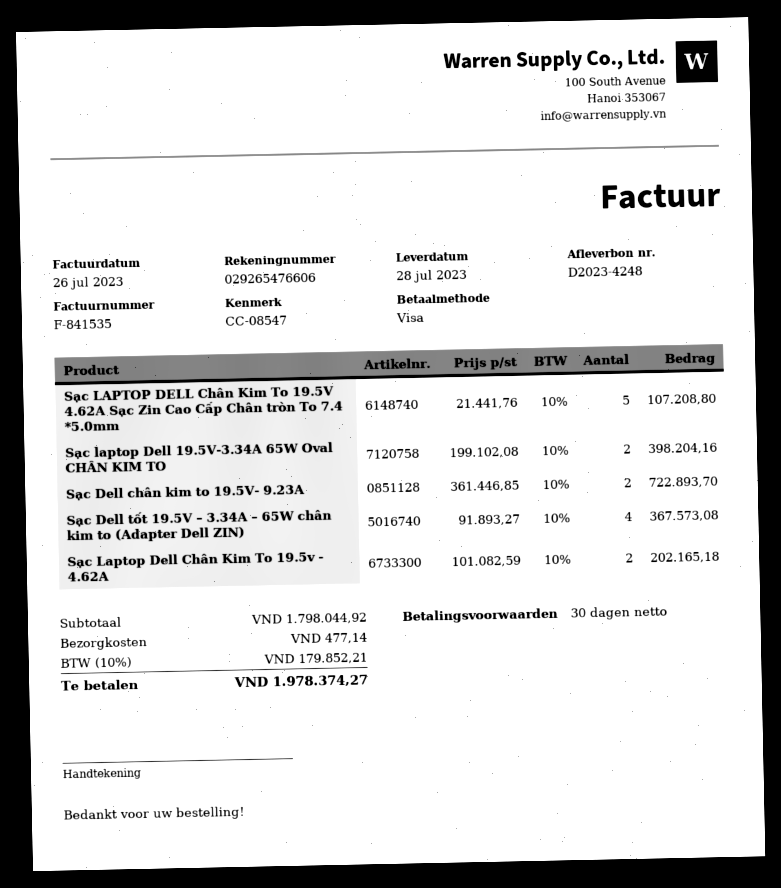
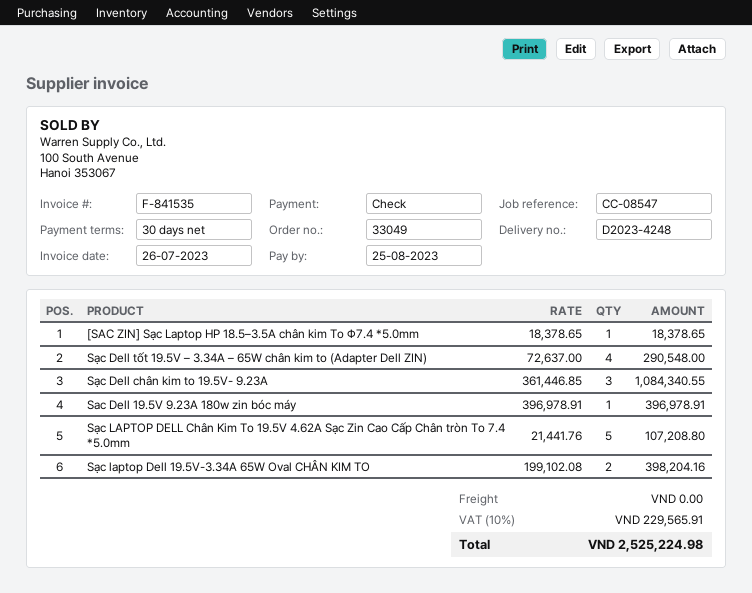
payment method: Visa -> cheque
Sạc Dell chân kim to 19.5V- 9.23A: 2 x 361446.85 = 722893.70 -> 3 x 361446.85 = 1084340.55
Sạc Dell tốt 19.5V – 3.34A – 65W chân kim to (Adapter Dell ZIN): 4 x 91893.27 = 367573.08 -> 4 x 72637.00 = 290548.00
Sạc Laptop Dell Chân Kim To 19.5v - 4.62A: 2 x 101082.59 = 202165.18 -> none
[SAC ZIN] Sạc Laptop HP 18.5–3.5A chân kim To Φ7.4 *5.0mm: none -> 1 x 18378.65 = 18378.65
Sac Dell 19.5V 9.23A 180w zin bóc máy: none -> 1 x 396978.91 = 396978.91
shipping: 477.14 -> 0.00
tax: 10% = 179852.21 -> 10% = 229565.91
total: 1978374.27 -> 2525224.98

